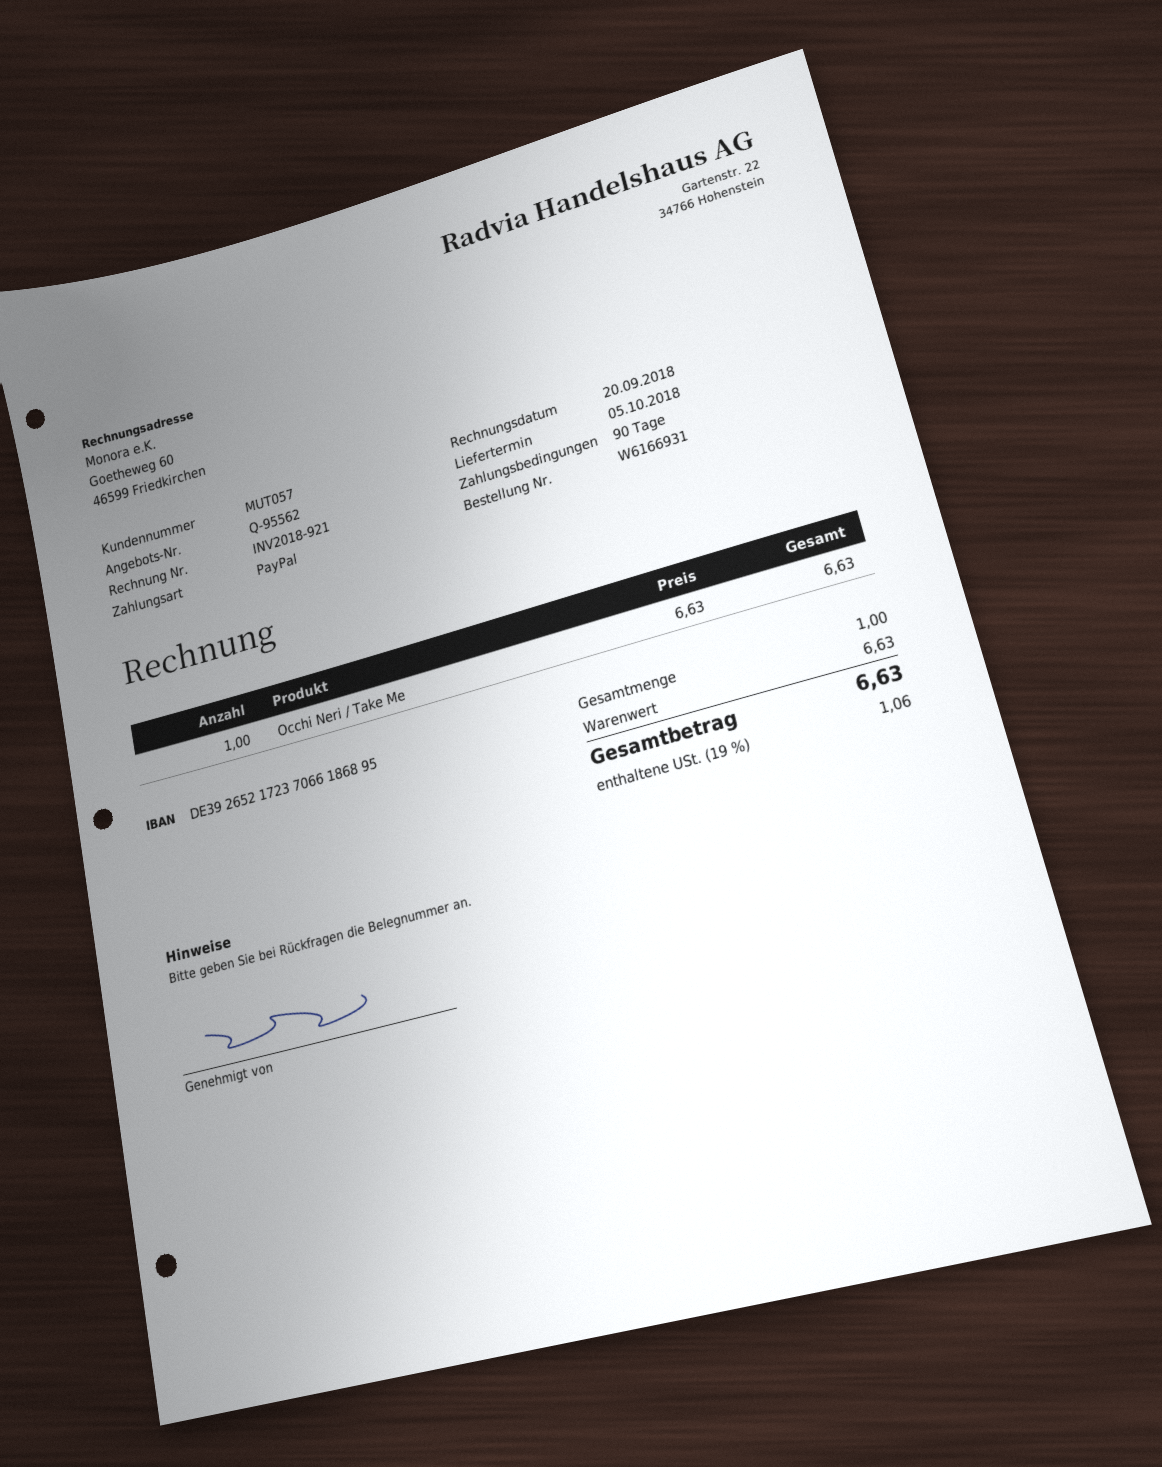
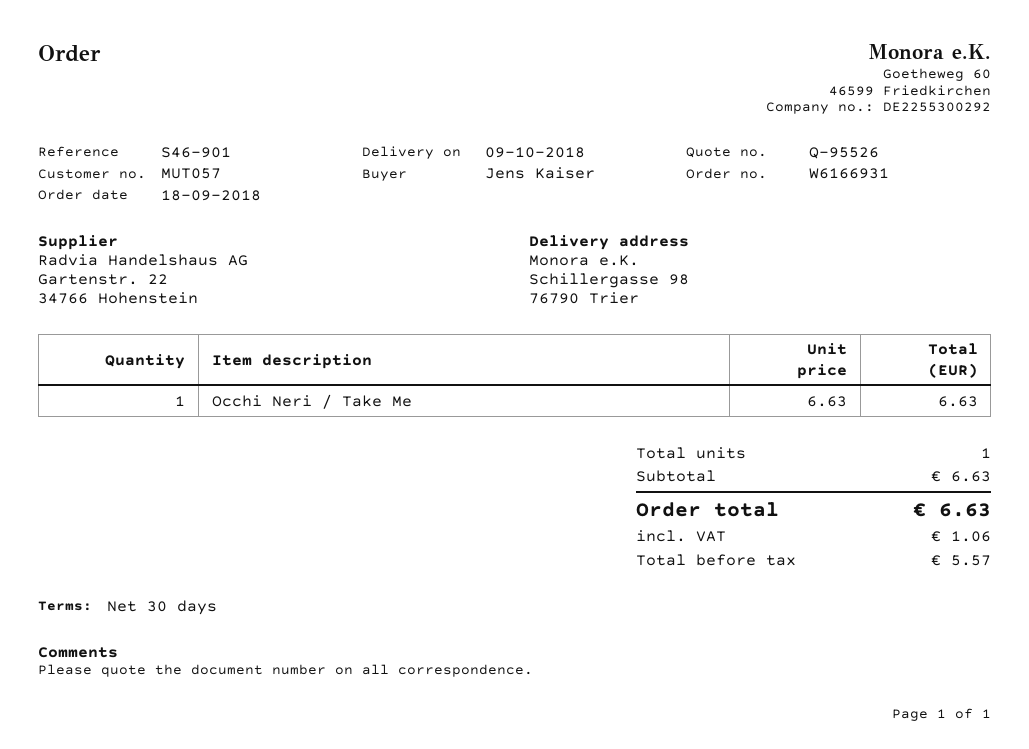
quote number: Q-95562 -> Q-95526
delivery date: 2018-10-05 -> 2018-10-09
payment terms: 90 days -> 30 days

